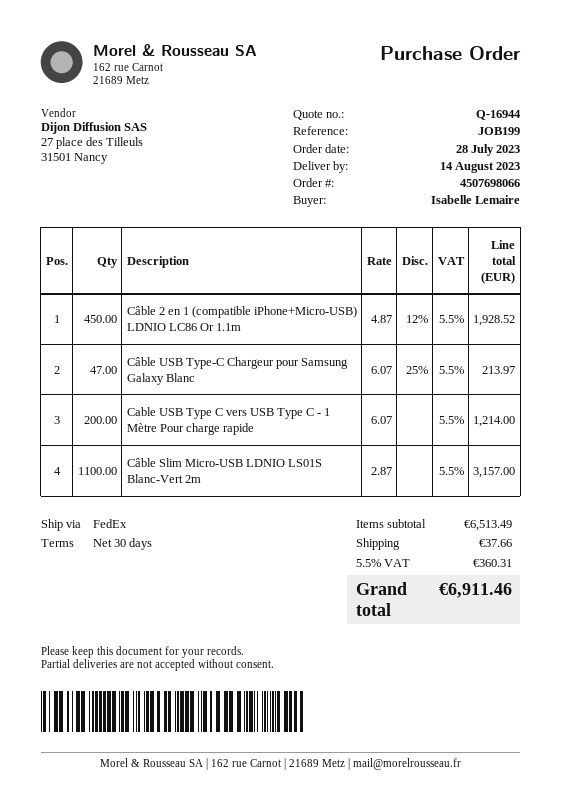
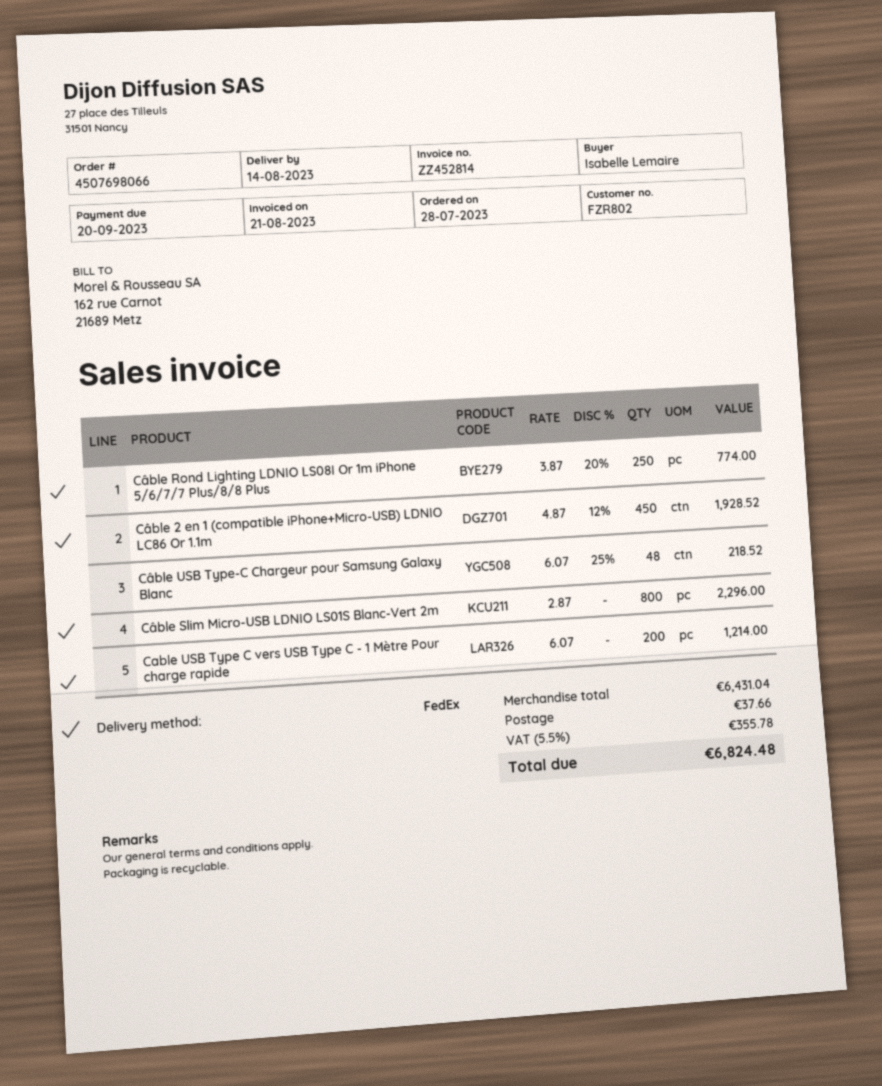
Câble USB Type-C Chargeur pour Samsung Galaxy Blanc: 47 x 6.07 - 25% = 213.97 -> 48 x 6.07 - 25% = 218.52
Câble Slim Micro-USB LDNIO LS01S Blanc-Vert 2m: 1100 x 2.87 = 3157.00 -> 800 x 2.87 = 2296.00
Câble Rond Lighting LDNIO LS08I Or 1m iPhone 5/6/7/7 Plus/8/8 Plus: none -> 250 x 3.87 - 20% = 774.00
subtotal: 6513.49 -> 6431.04
tax: 5.5% = 360.31 -> 5.5% = 355.78
total: 6911.46 -> 6824.48

